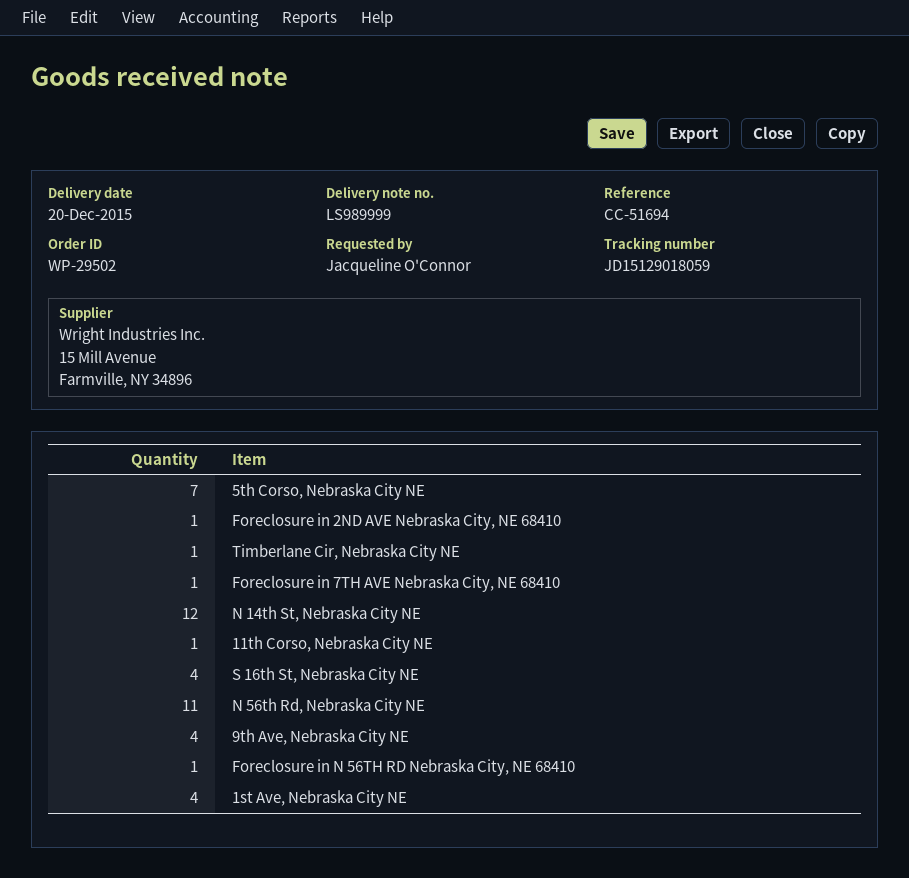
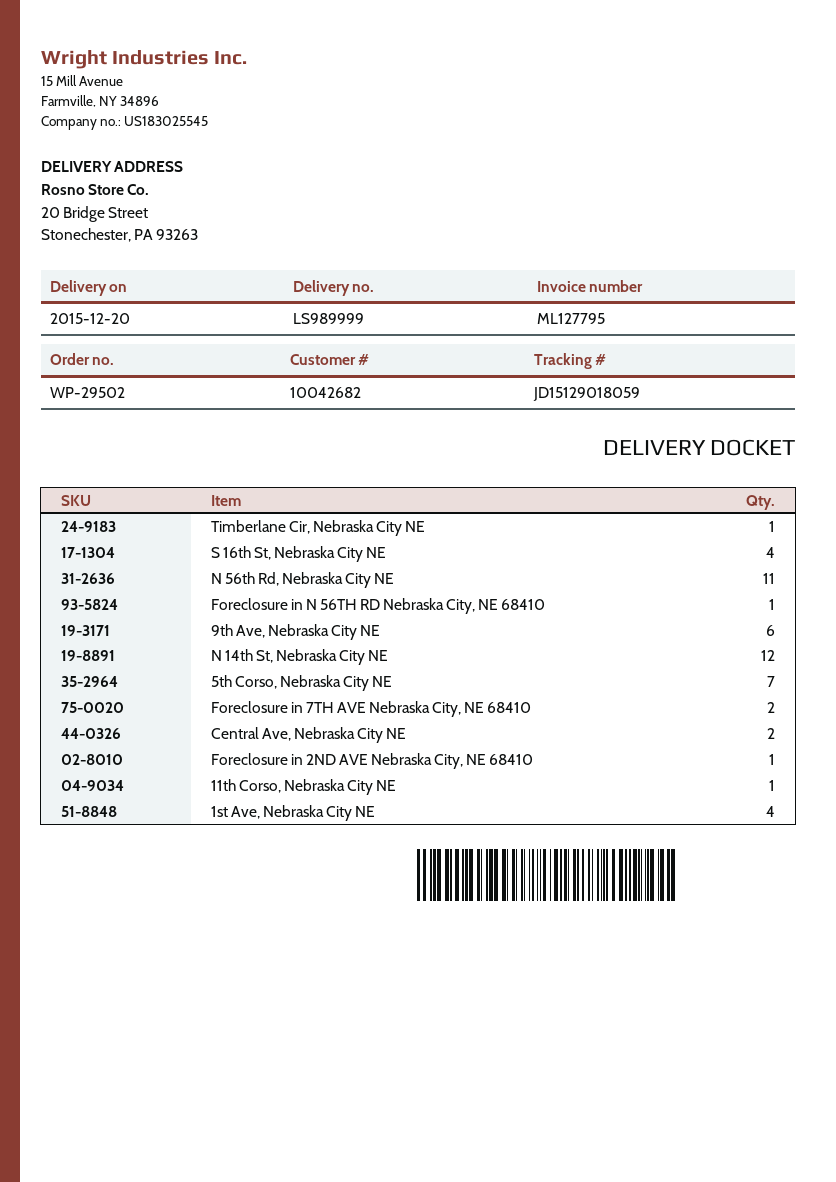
Foreclosure in 7TH AVE Nebraska City, NE 68410: 1 -> 2
9th Ave, Nebraska City NE: 4 -> 6
Central Ave, Nebraska City NE: none -> 2

